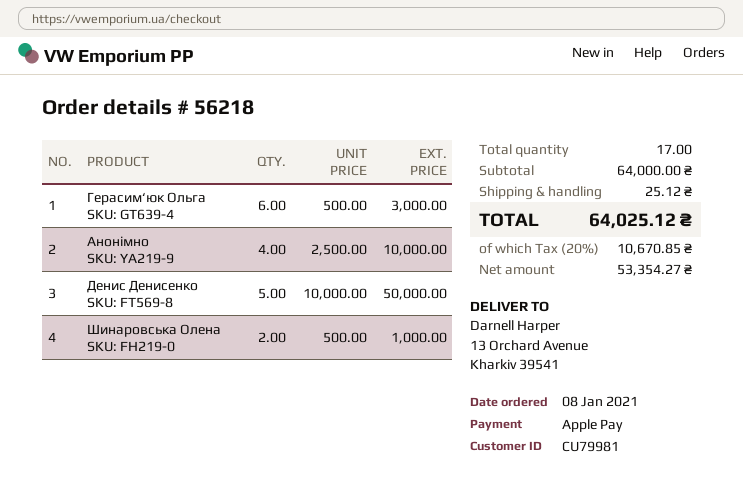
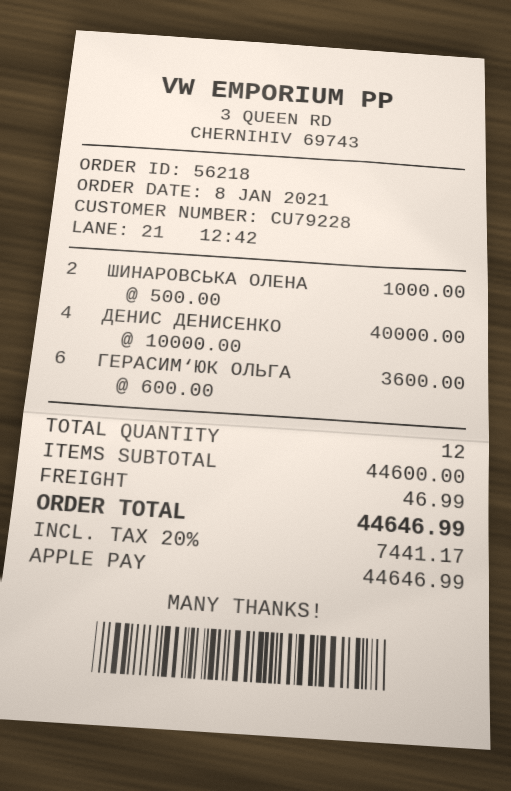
customer number: CU79981 -> CU79228
Герасим‘юк Ольга: 6 x 500.00 = 3000.00 -> 6 x 600.00 = 3600.00
Анонімно: 4 x 2500.00 = 10000.00 -> none
Денис Денисенко: 5 x 10000.00 = 50000.00 -> 4 x 10000.00 = 40000.00
total quantity: 17 -> 12
subtotal: 64000.00 -> 44600.00
shipping: 25.12 -> 46.99
tax: 20% = 10670.85 -> 20% = 7441.17
total: 64025.12 -> 44646.99

